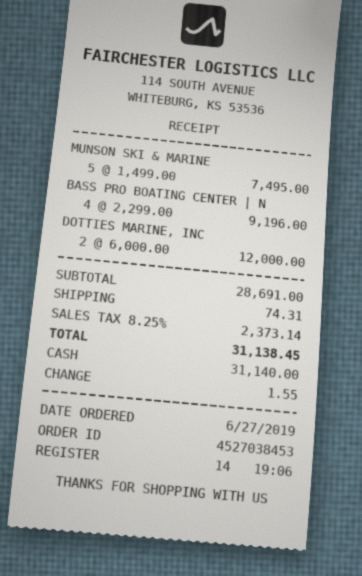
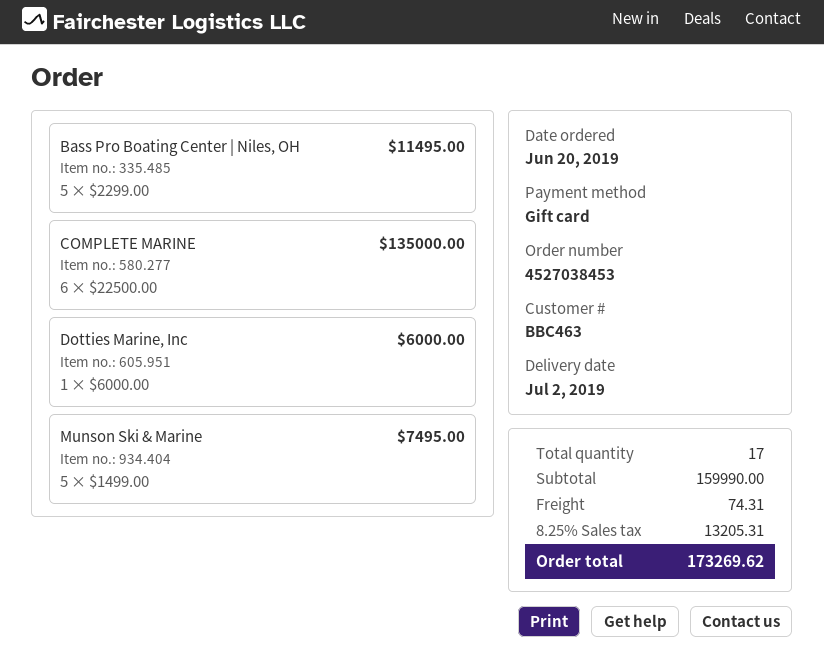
order date: 2019-06-27 -> 2019-06-20
payment method: cash -> gift card
BASS PRO BOATING CENTER | N: 4 x 2299.00 = 9196.00 -> 5 x 2299.00 = 11495.00
DOTTIES MARINE, INC: 2 x 6000.00 = 12000.00 -> 1 x 6000.00 = 6000.00
COMPLETE MARINE: none -> 6 x 22500.00 = 135000.00
subtotal: 28691.00 -> 159990.00
tax: 8.25% = 2373.14 -> 8.25% = 13205.31
total: 31138.45 -> 173269.62

